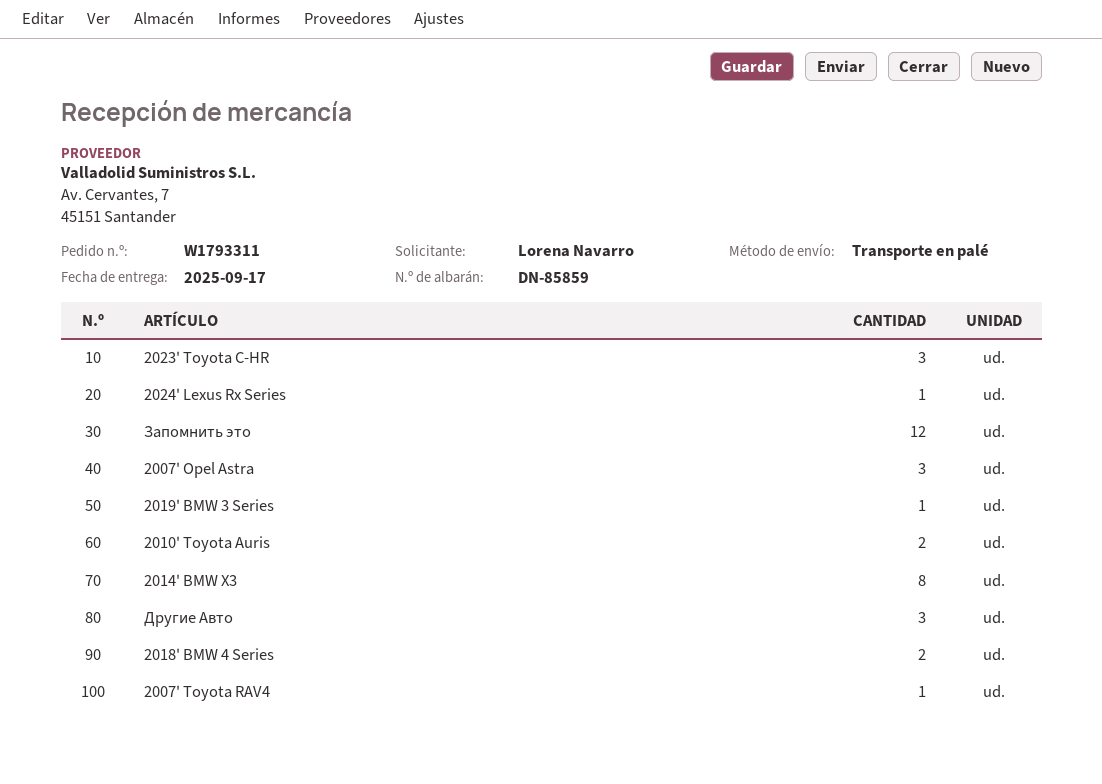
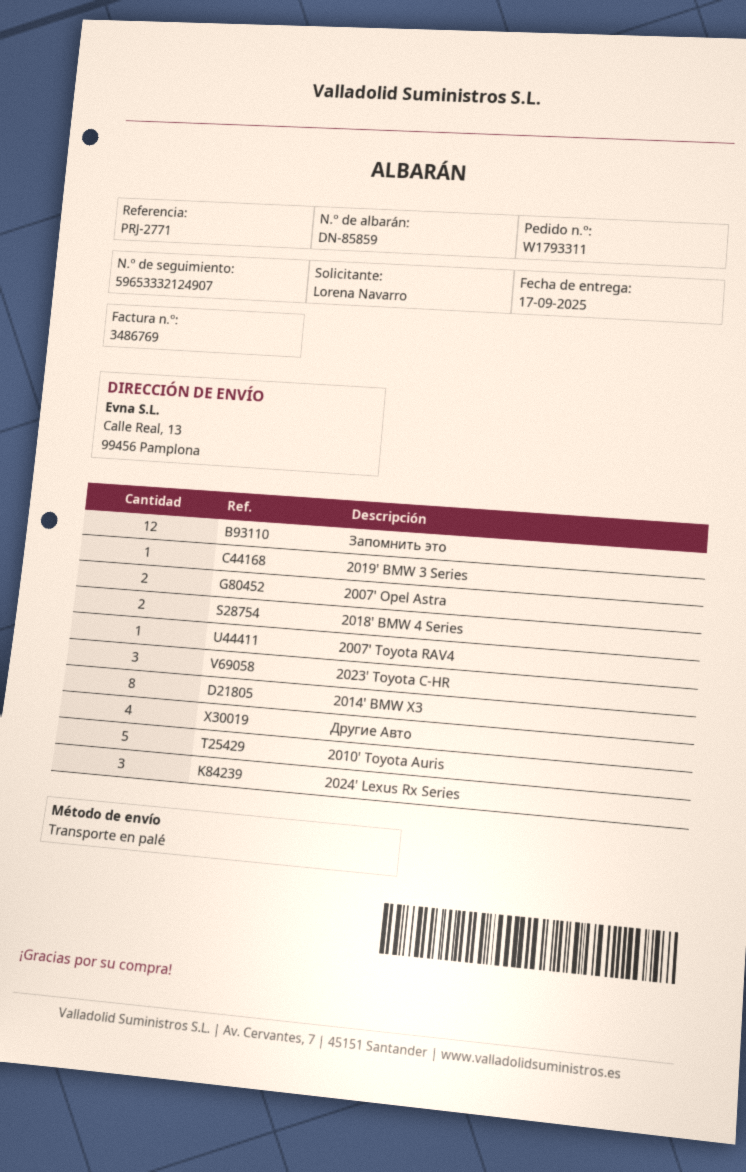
2024' Lexus Rx Series: 1 -> 3
2007' Opel Astra: 3 -> 2
2010' Toyota Auris: 2 -> 5
Другие Авто: 3 -> 4

